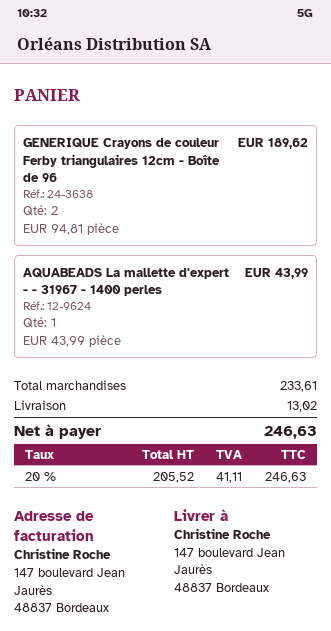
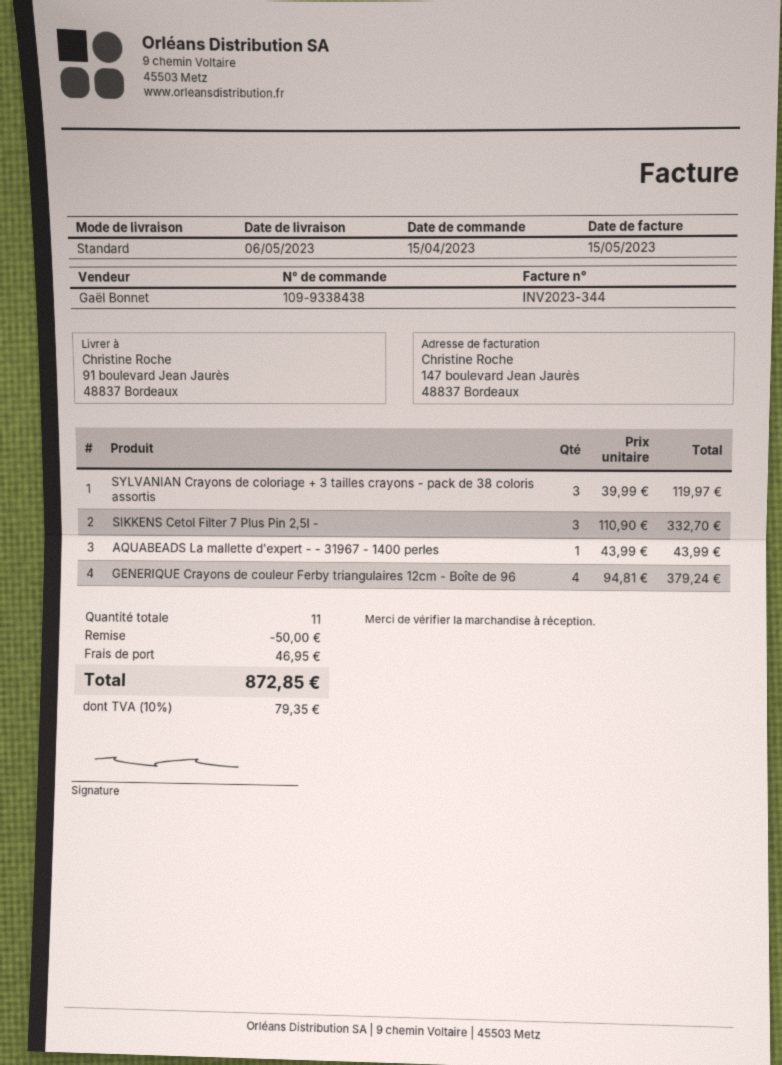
ship to: 147 boulevard Jean Jaurès, 48837 Bordeaux -> 91 boulevard Jean Jaurès, 48837 Bordeaux
GENERIQUE Crayons de couleur Ferby triangulaires 12cm - Boîte de 96: 2 x 94.81 = 189.62 -> 4 x 94.81 = 379.24
SYLVANIAN Crayons de coloriage + 3 tailles crayons - pack de 38 coloris assortis: none -> 3 x 39.99 = 119.97
SIKKENS Cetol Filter 7 Plus Pin 2,5l -: none -> 3 x 110.90 = 332.70
discount: none -> 50.00
shipping: 13.02 -> 46.95
tax: 20% = 41.11 -> 10% = 79.35
total: 246.63 -> 872.85

